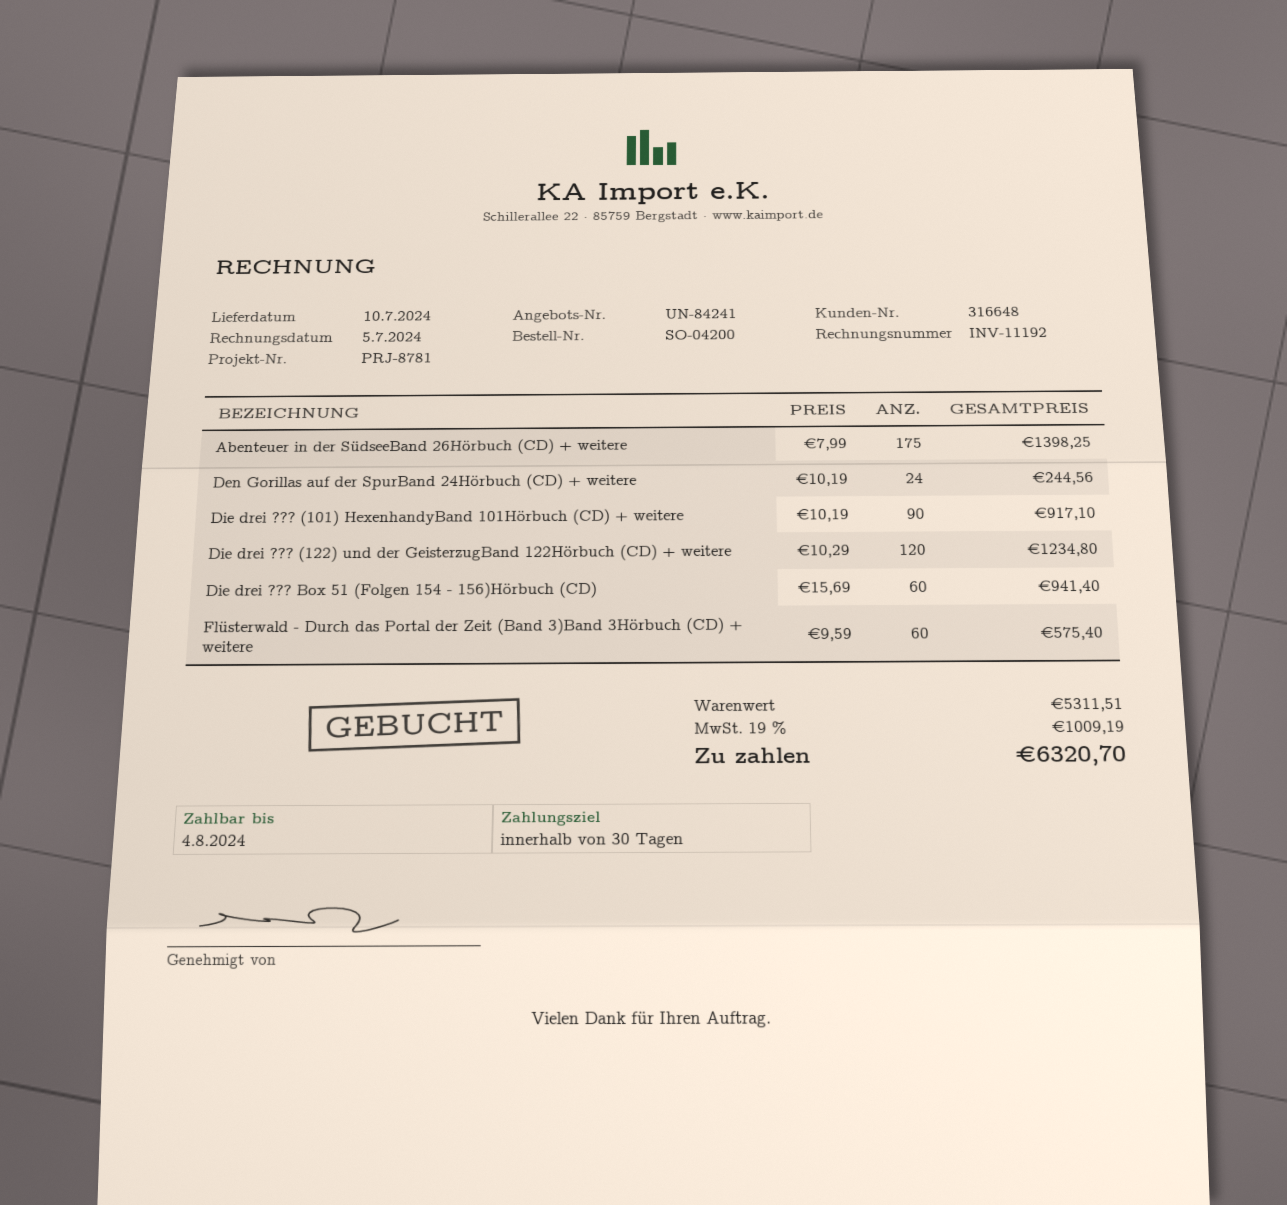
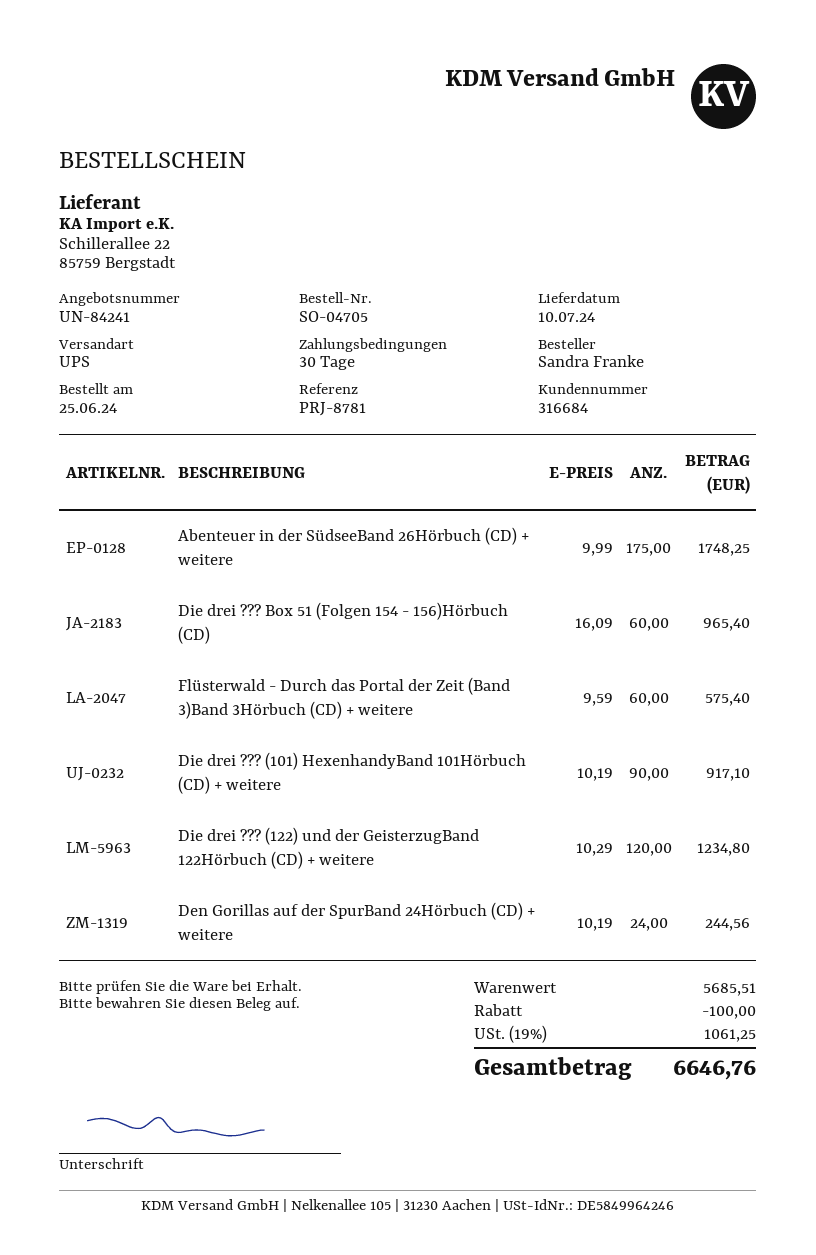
order number: SO-04200 -> SO-04705
customer number: 316648 -> 316684
Abenteuer in der SüdseeBand 26Hörbuch (CD) + weitere: 175 x 7.99 = 1398.25 -> 175 x 9.99 = 1748.25
Die drei ??? Box 51 (Folgen 154 - 156)Hörbuch (CD): 60 x 15.69 = 941.40 -> 60 x 16.09 = 965.40
subtotal: 5311.51 -> 5685.51
discount: none -> 100.00
tax: 19% = 1009.19 -> 19% = 1061.25
total: 6320.70 -> 6646.76

